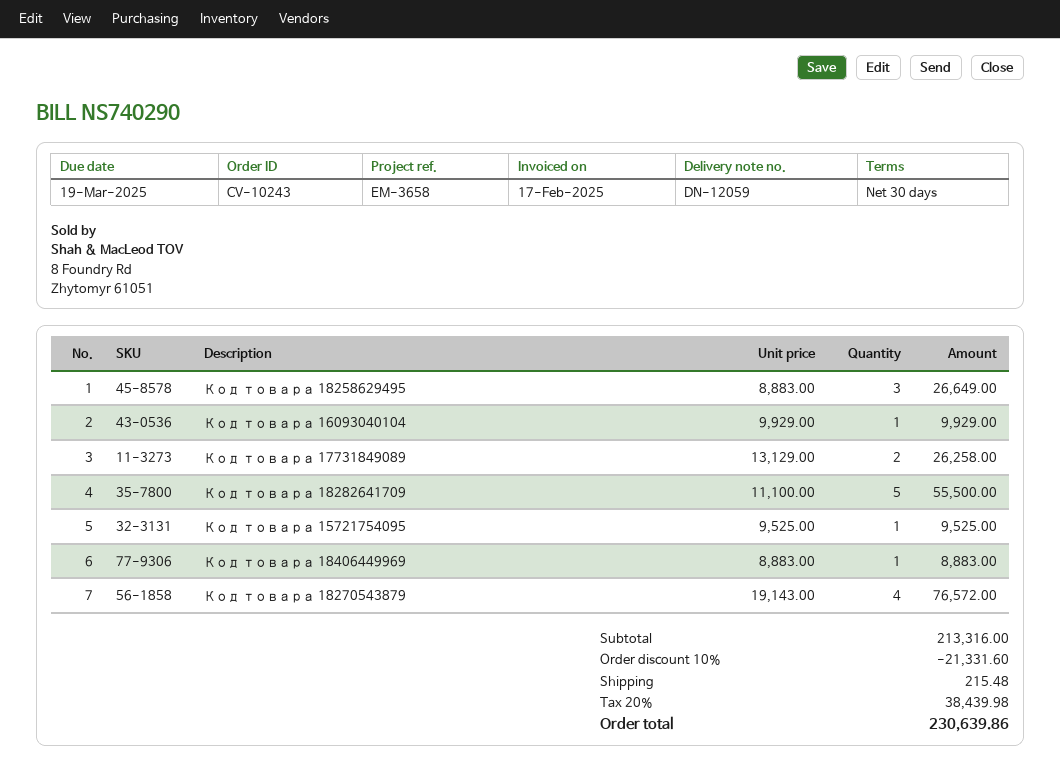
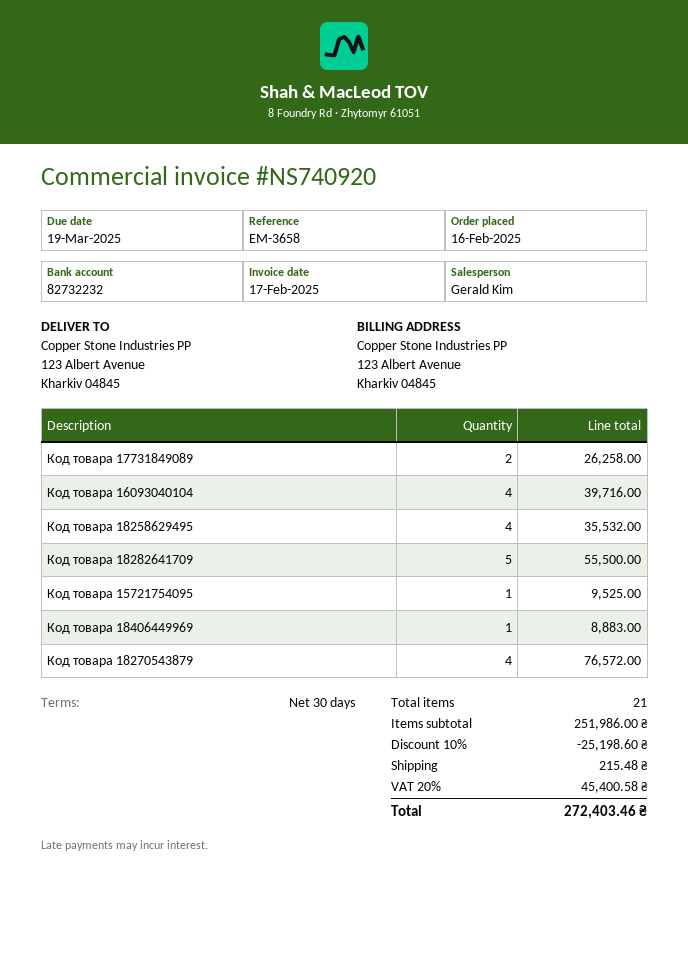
invoice number: NS740290 -> NS740920
Код товара 18258629495: 3 for 26649.00 -> 4 for 35532.00
Код товара 16093040104: 1 for 9929.00 -> 4 for 39716.00
subtotal: 213316.00 -> 251986.00
discount: 10% = 21331.60 -> 10% = 25198.60
tax: 20% = 38439.98 -> 20% = 45400.58
total: 230639.86 -> 272403.46

